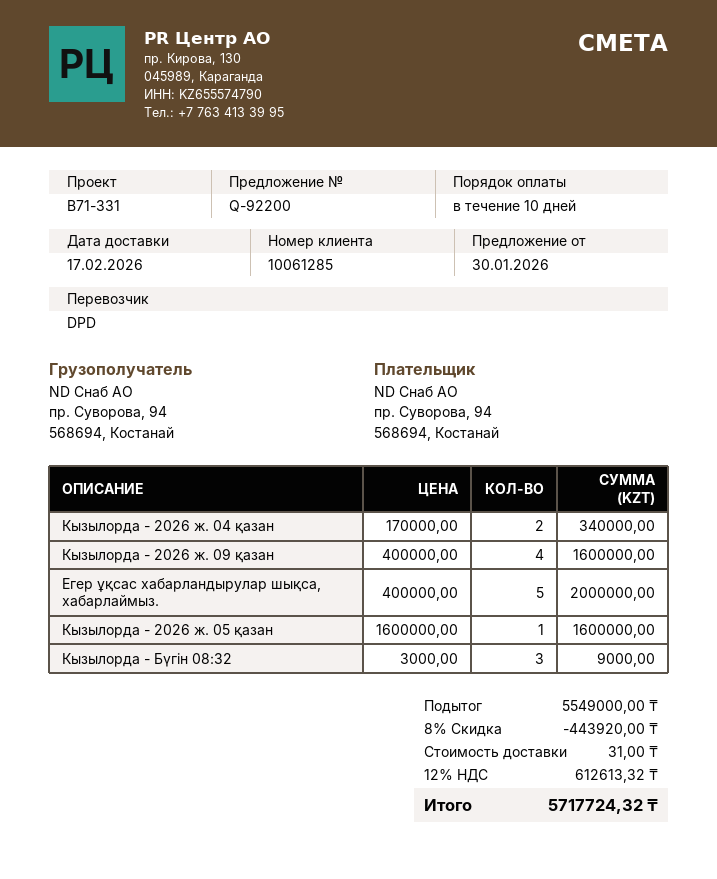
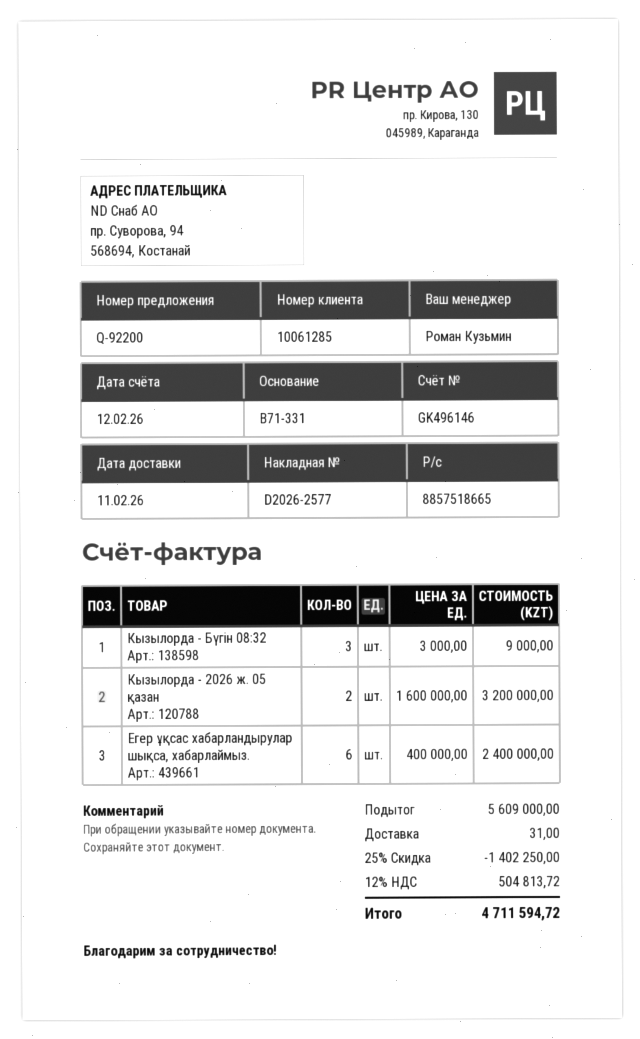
delivery date: 2026-02-17 -> 2026-02-11
Кызылорда - 2026 ж. 04 қазан: 2 x 170000.00 = 340000.00 -> none
Кызылорда - 2026 ж. 09 қазан: 4 x 400000.00 = 1600000.00 -> none
Егер ұқсас хабарландырулар шықса, хабарлаймыз.: 5 x 400000.00 = 2000000.00 -> 6 x 400000.00 = 2400000.00
Кызылорда - 2026 ж. 05 қазан: 1 x 1600000.00 = 1600000.00 -> 2 x 1600000.00 = 3200000.00
subtotal: 5549000.00 -> 5609000.00
discount: 8% = 443920.00 -> 25% = 1402250.00
tax: 12% = 612613.32 -> 12% = 504813.72
total: 5717724.32 -> 4711594.72

